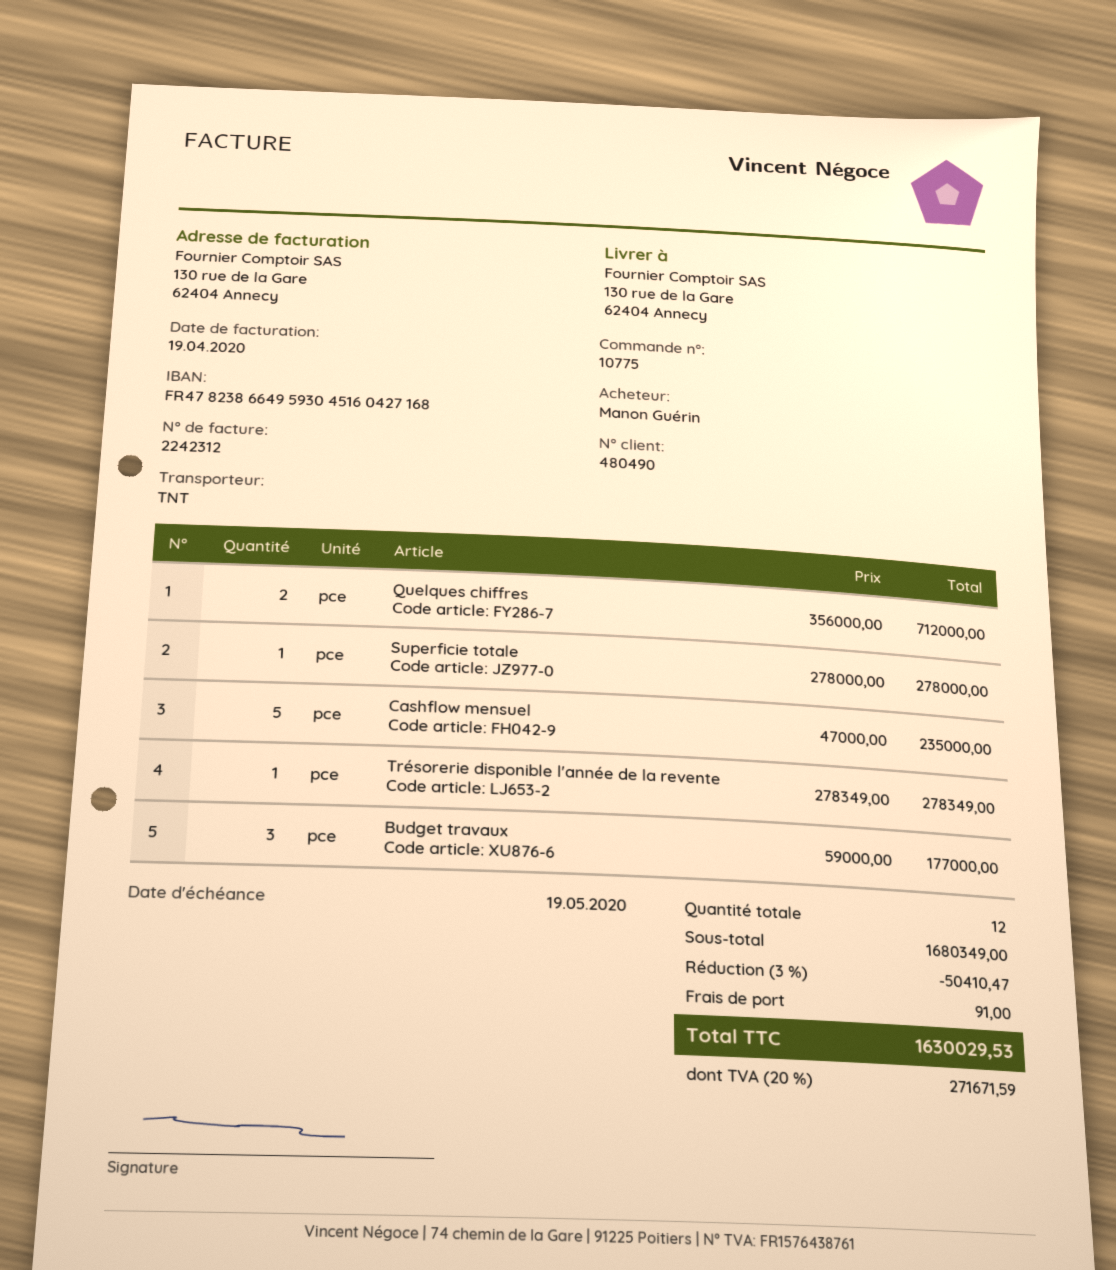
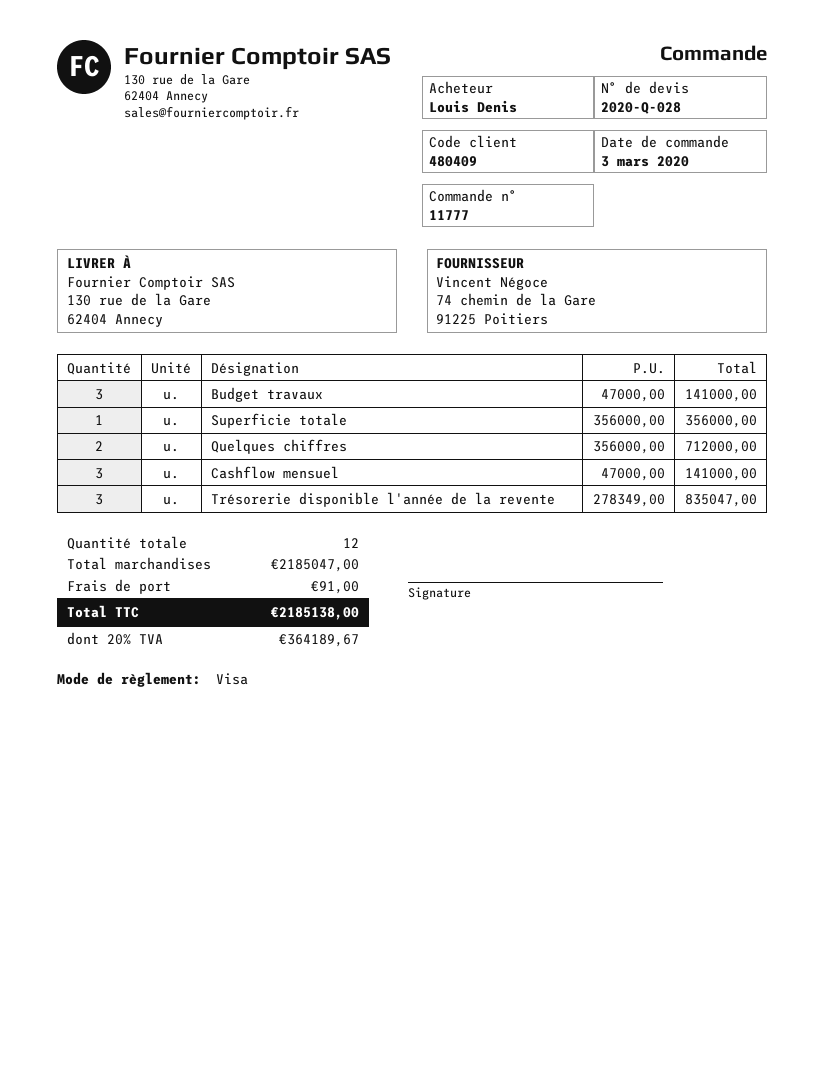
order number: 10775 -> 11777
customer number: 480490 -> 480409
ordered by: Manon Guérin -> Louis Denis
Superficie totale: 1 x 278000.00 = 278000.00 -> 1 x 356000.00 = 356000.00
Cashflow mensuel: 5 x 47000.00 = 235000.00 -> 3 x 47000.00 = 141000.00
Trésorerie disponible l'année de la revente: 1 x 278349.00 = 278349.00 -> 3 x 278349.00 = 835047.00
Budget travaux: 3 x 59000.00 = 177000.00 -> 3 x 47000.00 = 141000.00
subtotal: 1680349.00 -> 2185047.00
discount: 3% = 50410.47 -> none
tax: 20% = 271671.59 -> 20% = 364189.67
total: 1630029.53 -> 2185138.00

